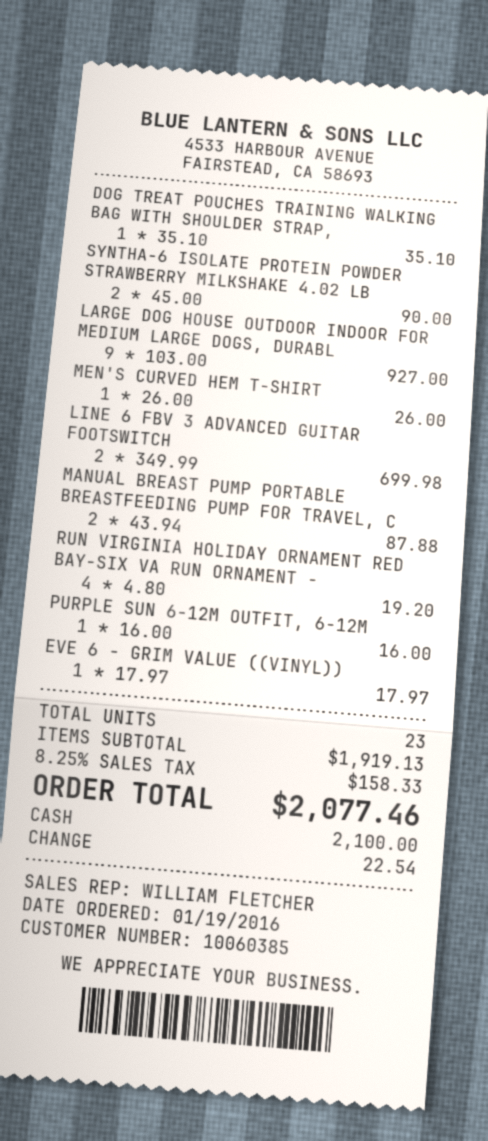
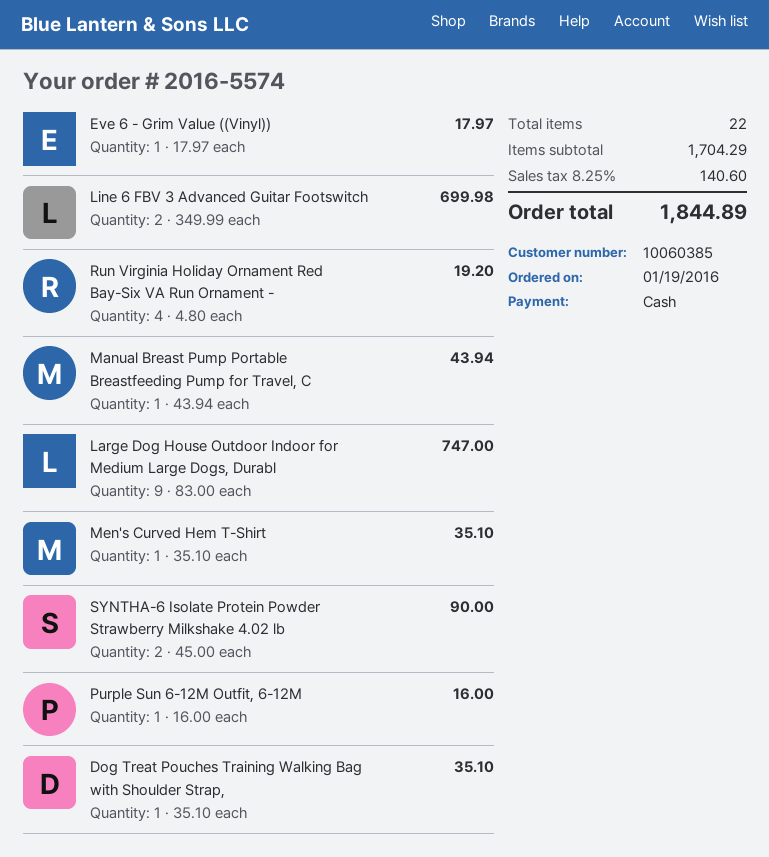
LARGE DOG HOUSE OUTDOOR INDOOR FOR MEDIUM LARGE DOGS, DURABL: 9 x 103.00 = 927.00 -> 9 x 83.00 = 747.00
MEN'S CURVED HEM T-SHIRT: 1 x 26.00 = 26.00 -> 1 x 35.10 = 35.10
MANUAL BREAST PUMP PORTABLE BREASTFEEDING PUMP FOR TRAVEL, C: 2 x 43.94 = 87.88 -> 1 x 43.94 = 43.94
total quantity: 23 -> 22
subtotal: 1919.13 -> 1704.29
tax: 8.25% = 158.33 -> 8.25% = 140.60
total: 2077.46 -> 1844.89

